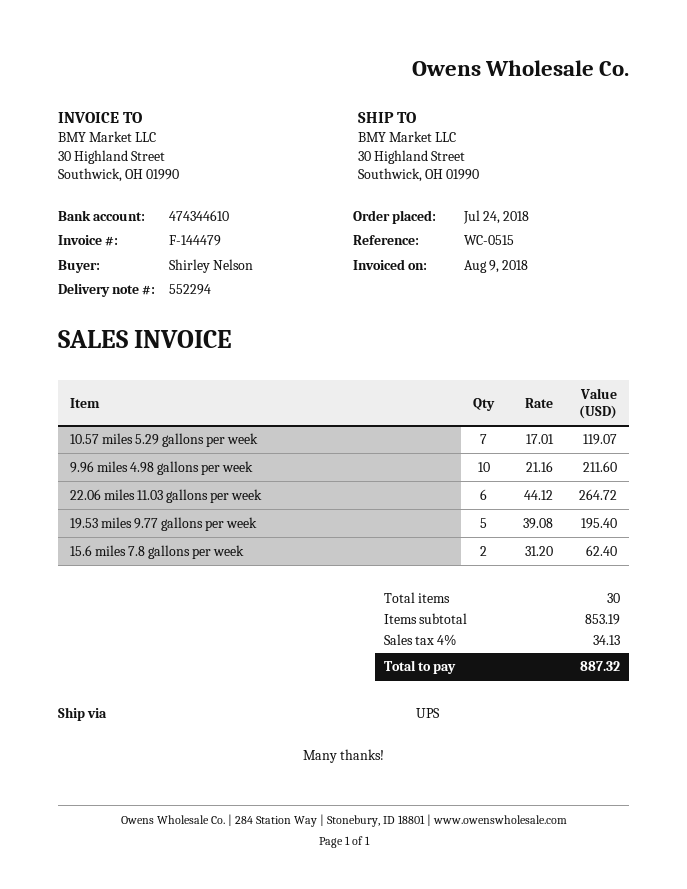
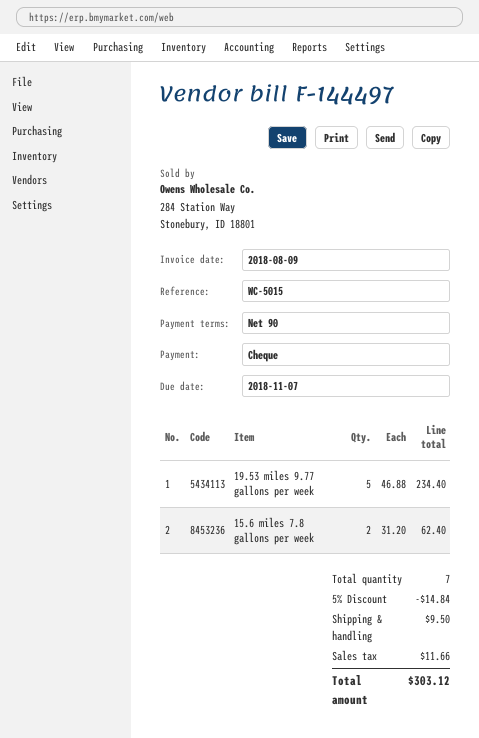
invoice number: F-144479 -> F-144497
reference: WC-0515 -> WC-5015
10.57 miles 5.29 gallons per week: 7 x 17.01 = 119.07 -> none
9.96 miles 4.98 gallons per week: 10 x 21.16 = 211.60 -> none
22.06 miles 11.03 gallons per week: 6 x 44.12 = 264.72 -> none
19.53 miles 9.77 gallons per week: 5 x 39.08 = 195.40 -> 5 x 46.88 = 234.40
total quantity: 30 -> 7
discount: none -> 5% = 14.84
shipping: none -> 9.50
tax: 34.13 -> 11.66
total: 887.32 -> 303.12

